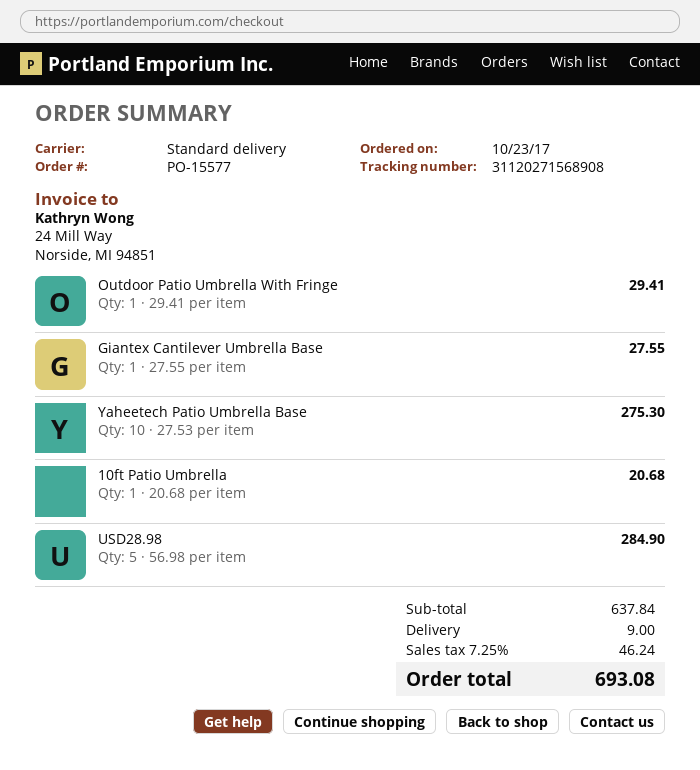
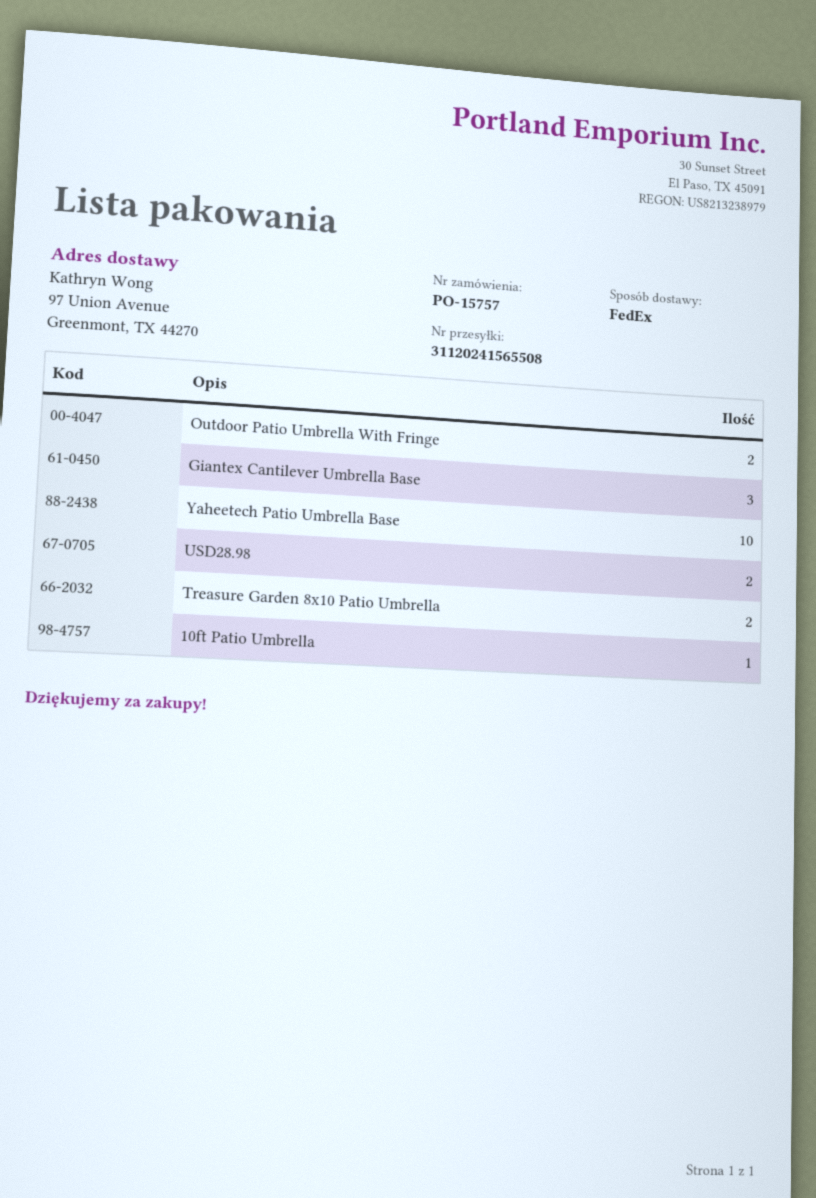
order number: PO-15577 -> PO-15757
shipping method: standard -> FedEx
tracking number: 31120271568908 -> 31120241565508
Outdoor Patio Umbrella With Fringe: 1 -> 2
Giantex Cantilever Umbrella Base: 1 -> 3
USD28.98: 5 -> 2
Treasure Garden 8x10 Patio Umbrella: none -> 2

